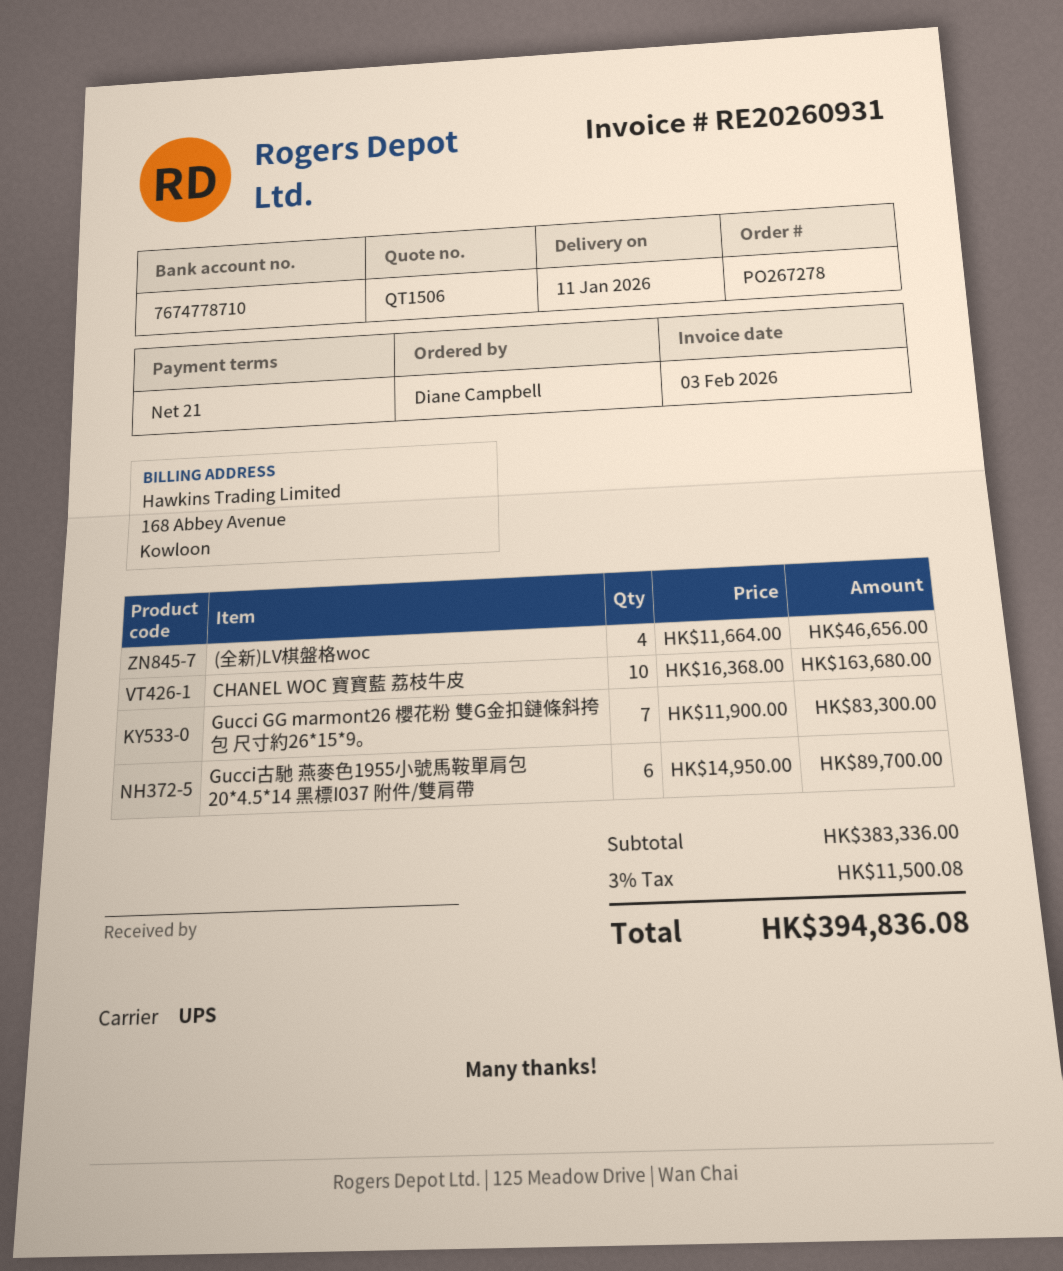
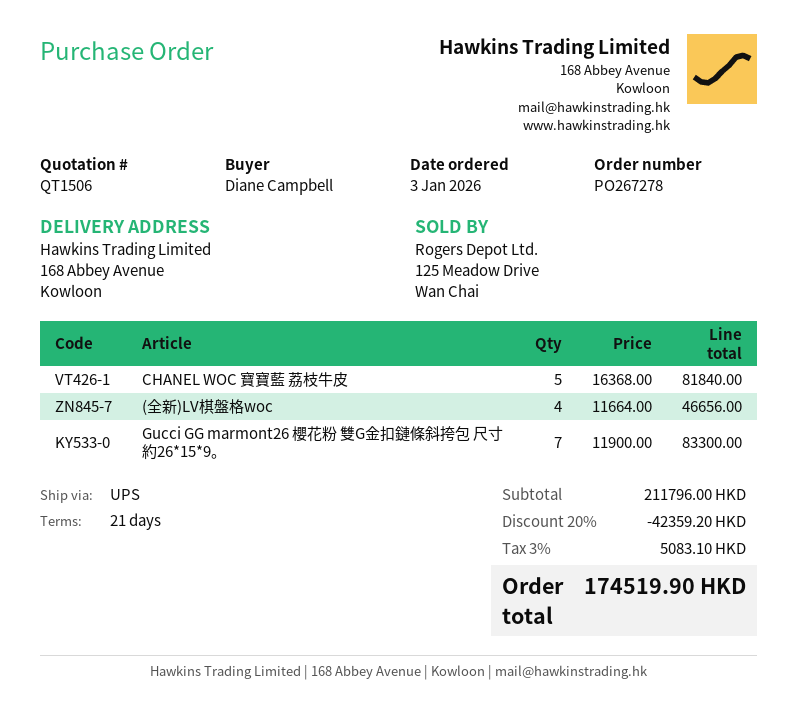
CHANEL WOC 寶寶藍 荔枝牛皮: 10 x 16368.00 = 163680.00 -> 5 x 16368.00 = 81840.00
Gucci古馳 燕麥色1955小號馬鞍單肩包 20*4.5*14 黑標I037 附件/雙肩帶: 6 x 14950.00 = 89700.00 -> none
subtotal: 383336.00 -> 211796.00
discount: none -> 20% = 42359.20
tax: 3% = 11500.08 -> 3% = 5083.10
total: 394836.08 -> 174519.90

